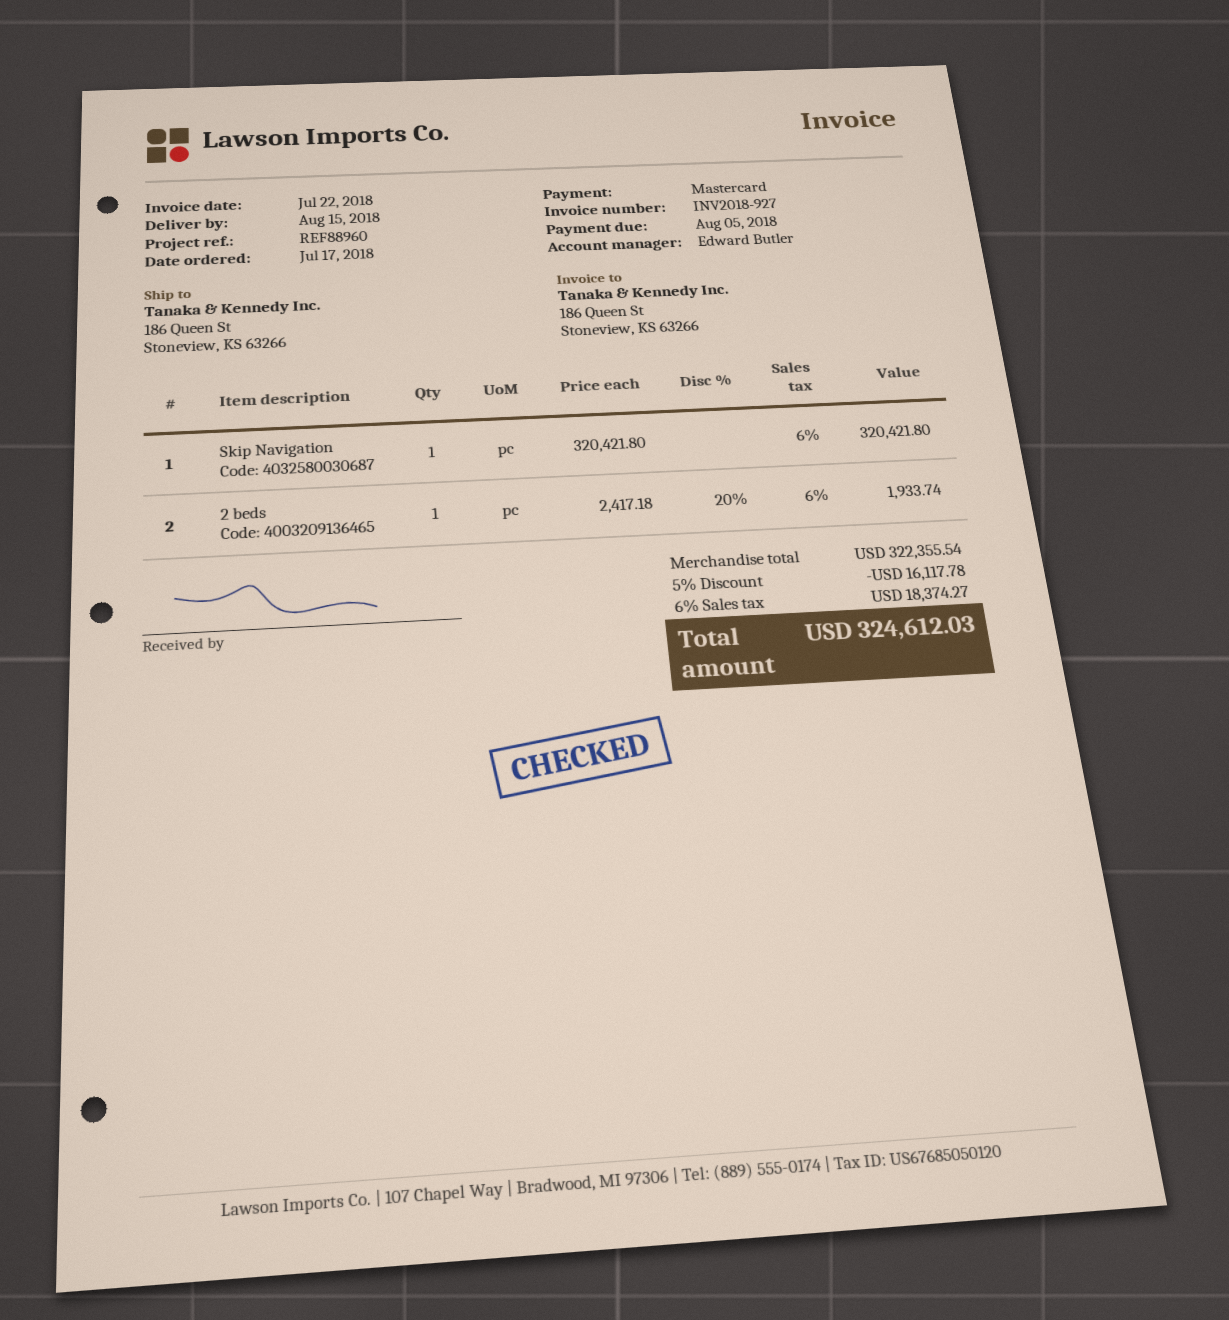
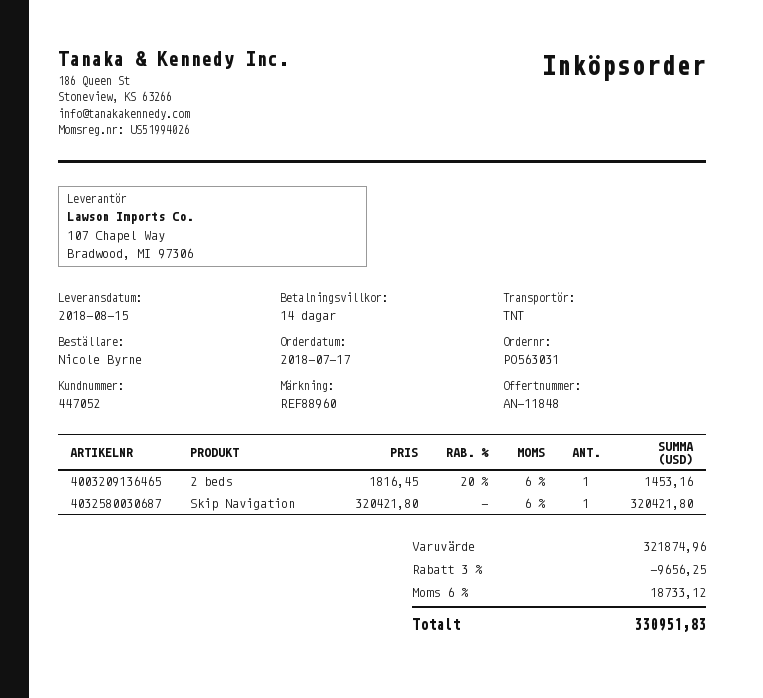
2 beds: 1 x 2417.18 - 20% = 1933.74 -> 1 x 1816.45 - 20% = 1453.16
subtotal: 322355.54 -> 321874.96
discount: 5% = 16117.78 -> 3% = 9656.25
tax: 6% = 18374.27 -> 6% = 18733.12
total: 324612.03 -> 330951.83

